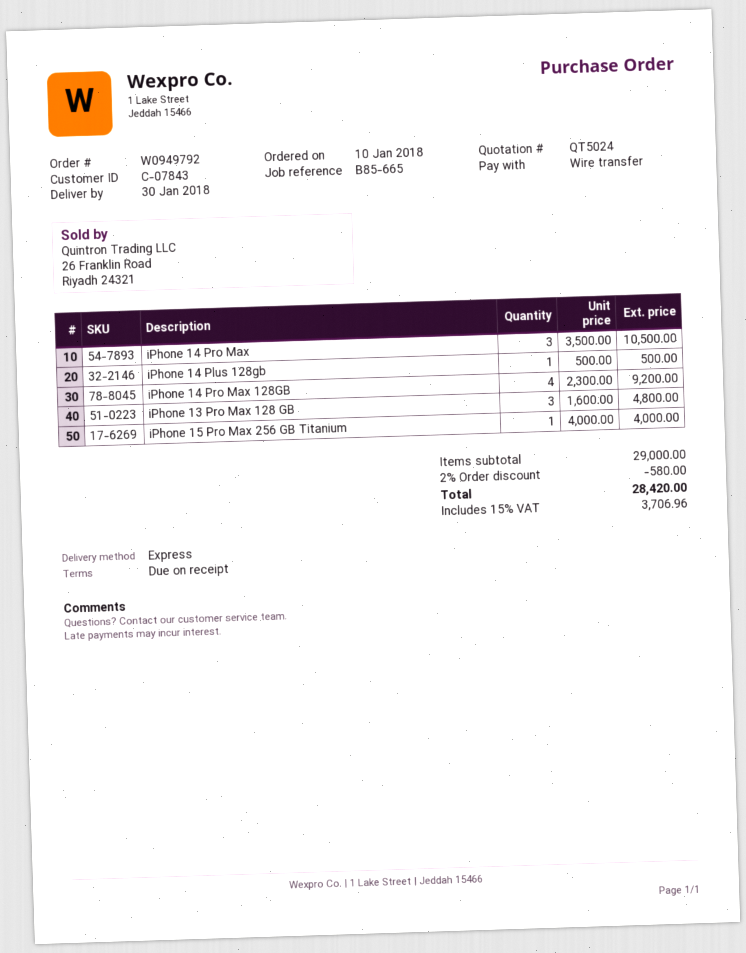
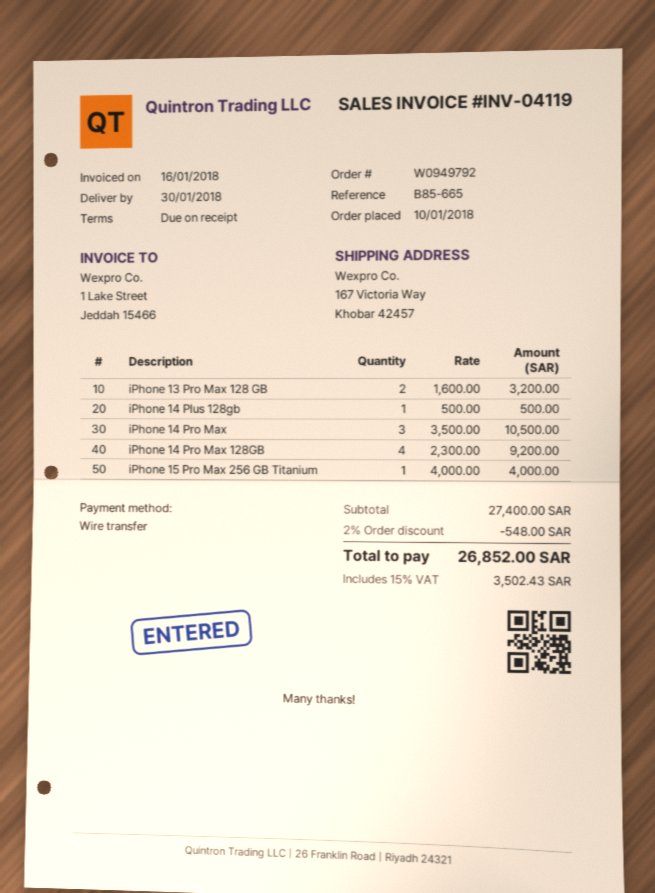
iPhone 13 Pro Max 128 GB: 3 x 1600.00 = 4800.00 -> 2 x 1600.00 = 3200.00
subtotal: 29000.00 -> 27400.00
discount: 2% = 580.00 -> 2% = 548.00
tax: 15% = 3706.96 -> 15% = 3502.43
total: 28420.00 -> 26852.00

